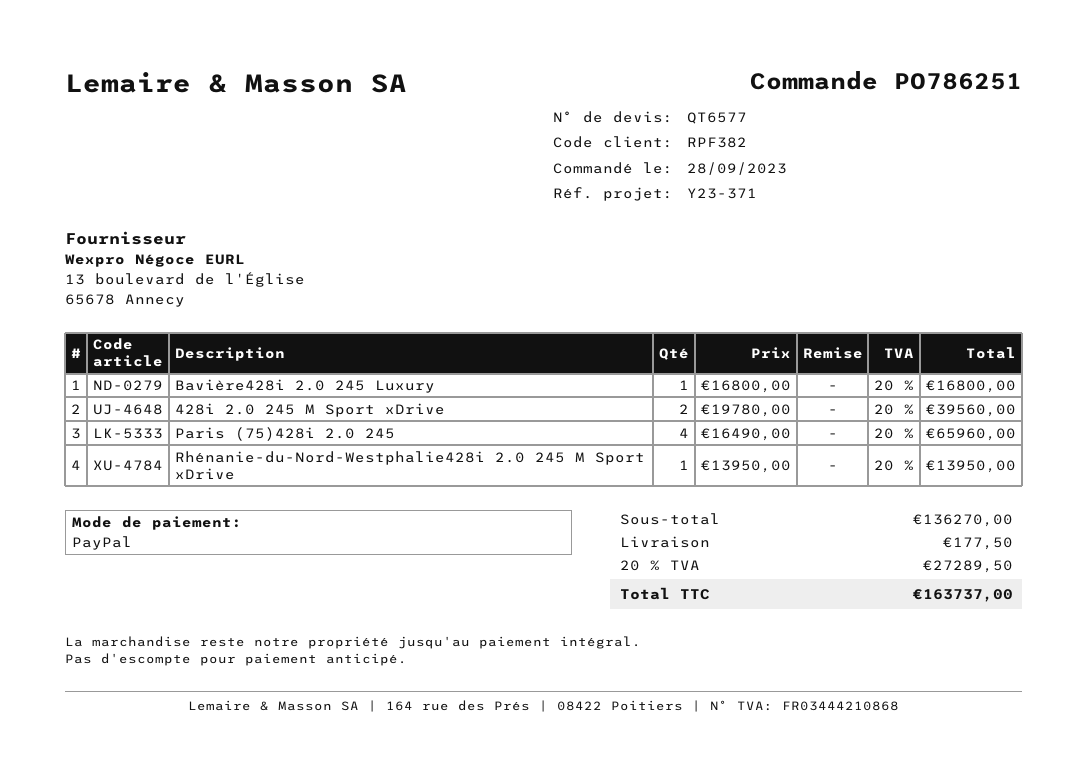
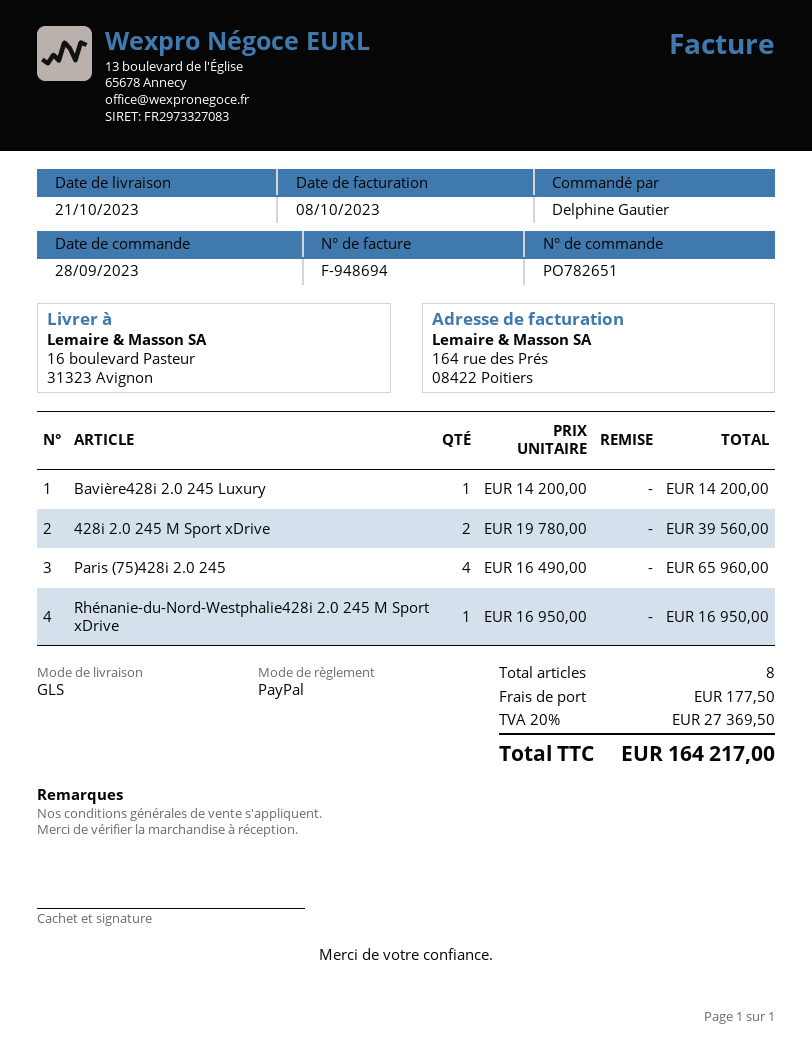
order number: PO786251 -> PO782651
Bavière428i 2.0 245 Luxury: 1 x 16800.00 = 16800.00 -> 1 x 14200.00 = 14200.00
Rhénanie-du-Nord-Westphalie428i 2.0 245 M Sport xDrive: 1 x 13950.00 = 13950.00 -> 1 x 16950.00 = 16950.00
tax: 20% = 27289.50 -> 20% = 27369.50
total: 163737.00 -> 164217.00

